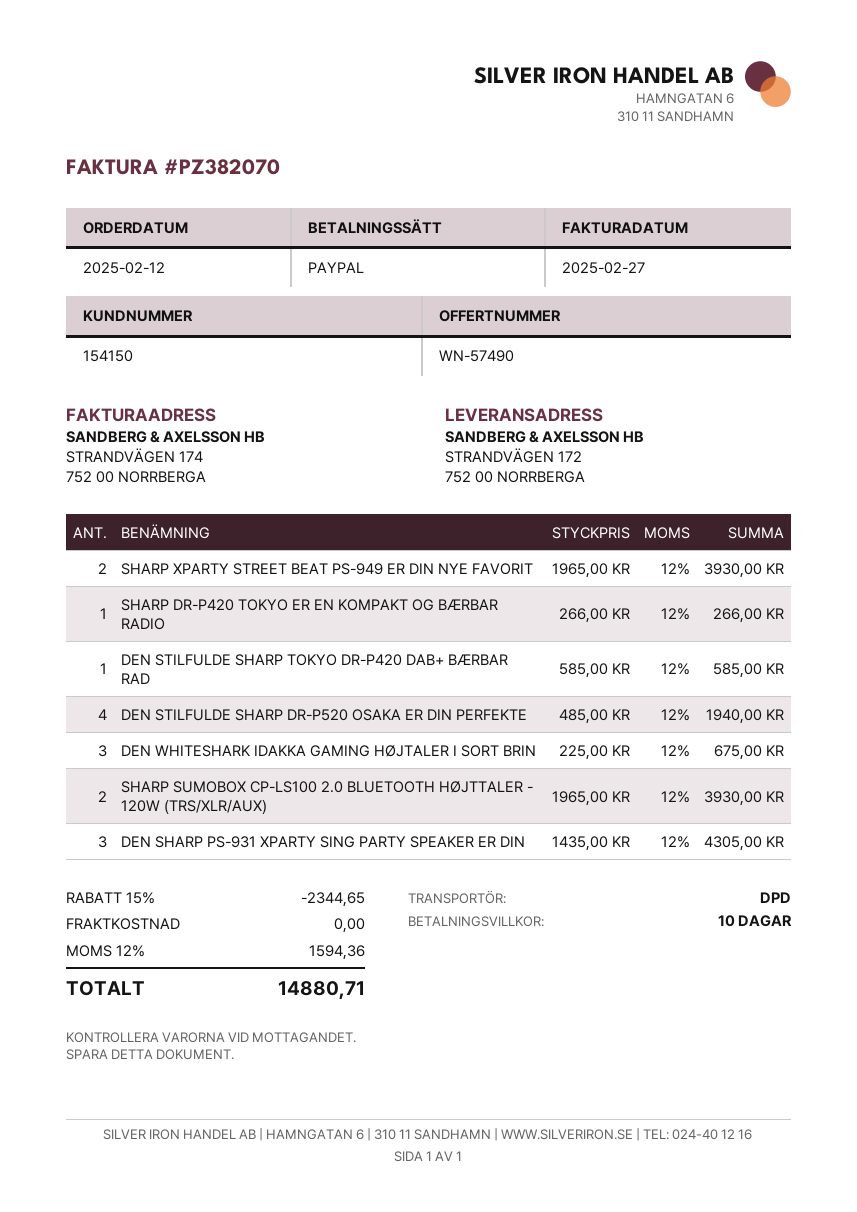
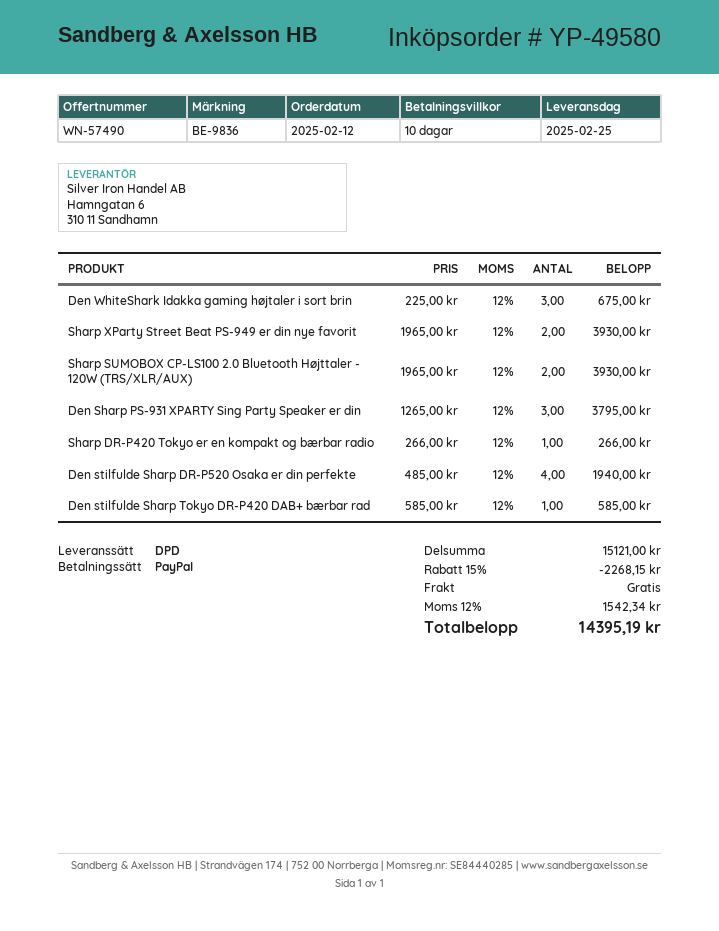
DEN SHARP PS-931 XPARTY SING PARTY SPEAKER ER DIN: 3 x 1435.00 = 4305.00 -> 3 x 1265.00 = 3795.00
discount: 15% = 2344.65 -> 15% = 2268.15
tax: 12% = 1594.36 -> 12% = 1542.34
total: 14880.71 -> 14395.19

